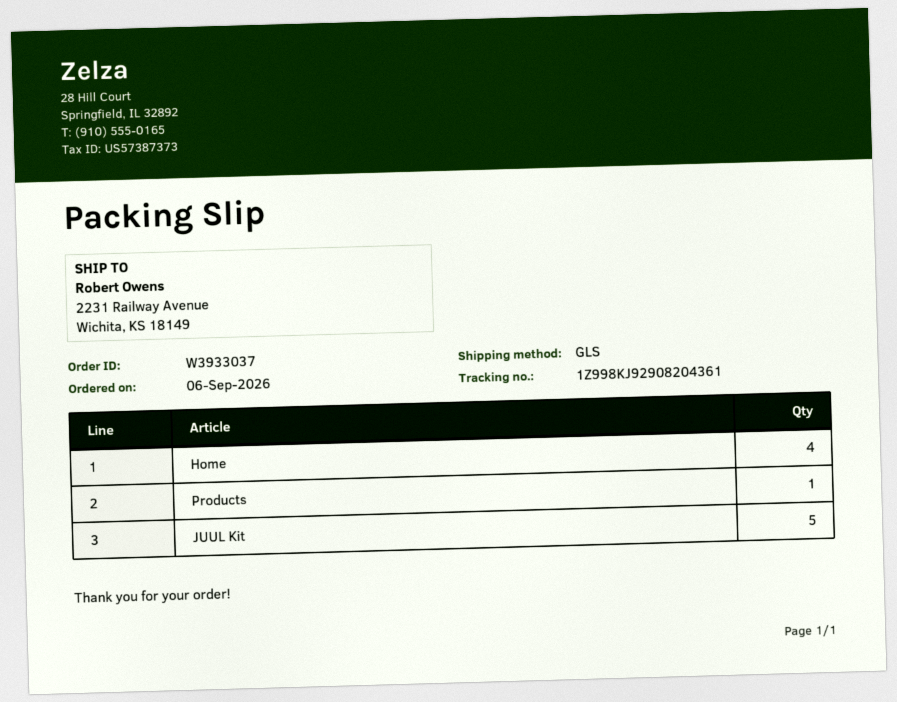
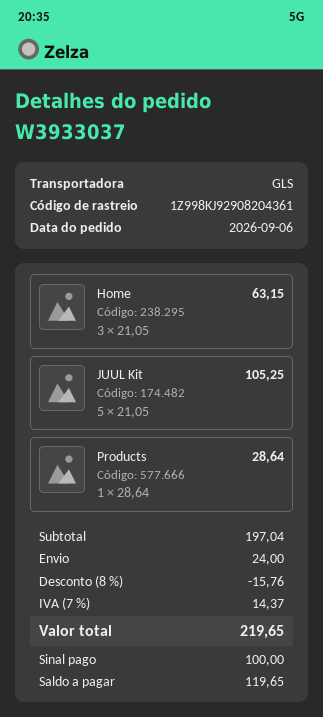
Home: 4 -> 3

